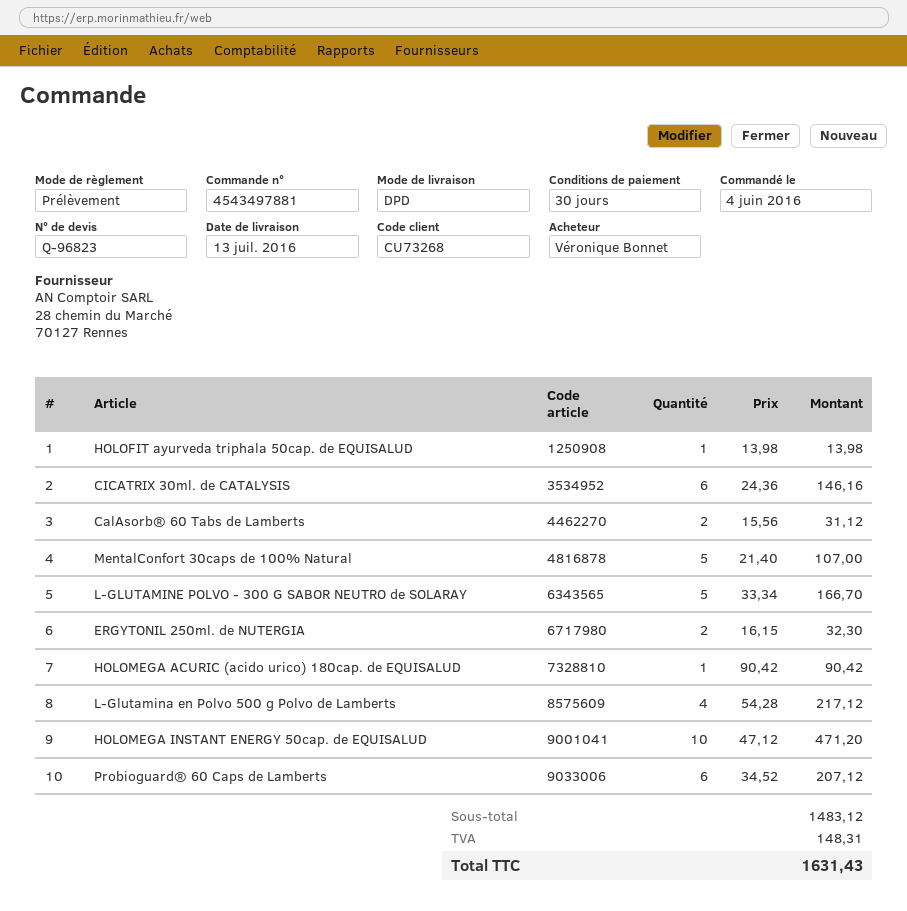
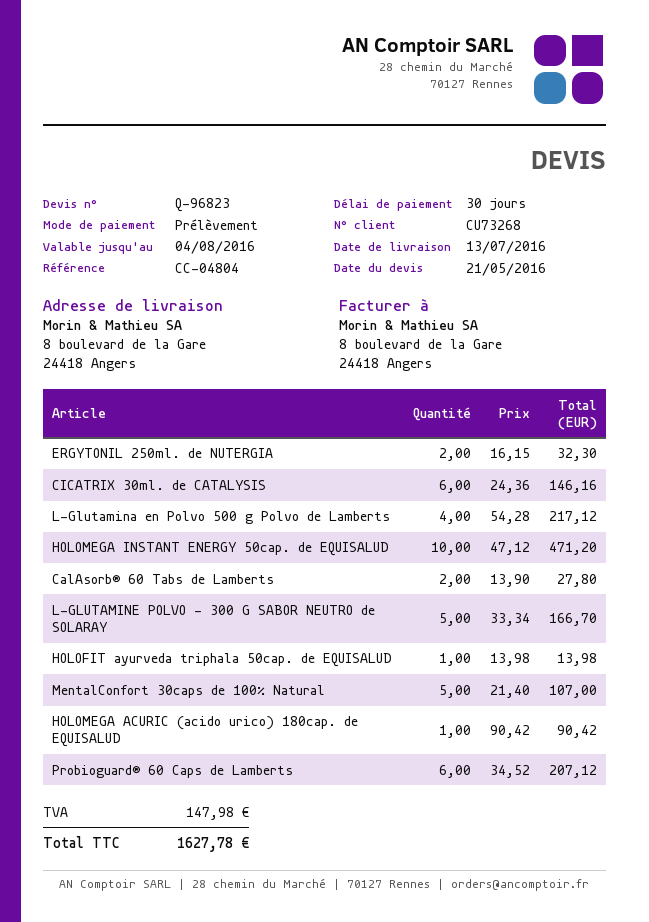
CalAsorb® 60 Tabs de Lamberts: 2 x 15.56 = 31.12 -> 2 x 13.90 = 27.80
tax: 148.31 -> 147.98
total: 1631.43 -> 1627.78

